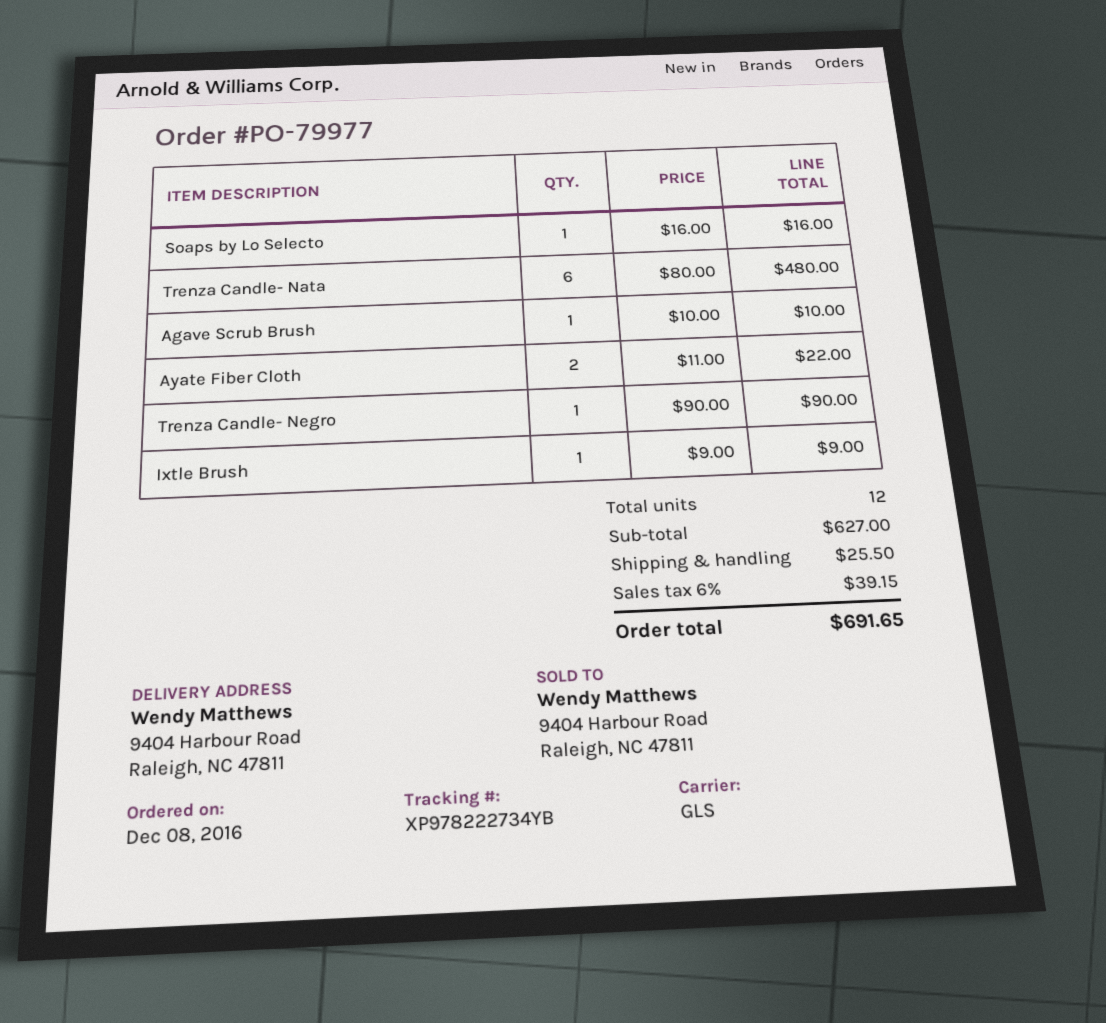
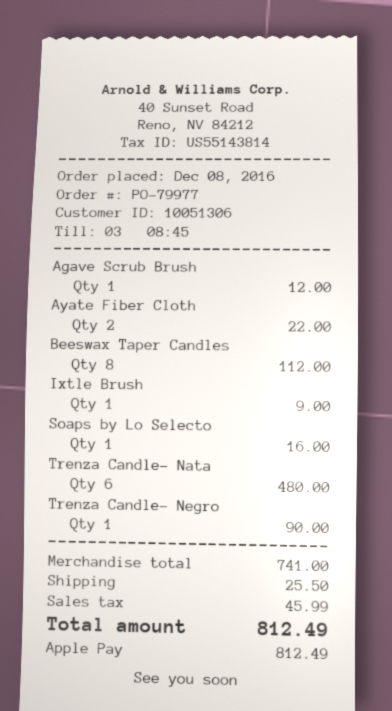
Agave Scrub Brush: 1 for 10.00 -> 1 for 12.00
Beeswax Taper Candles: none -> 8 for 112.00
subtotal: 627.00 -> 741.00
tax: 39.15 -> 45.99
total: 691.65 -> 812.49

